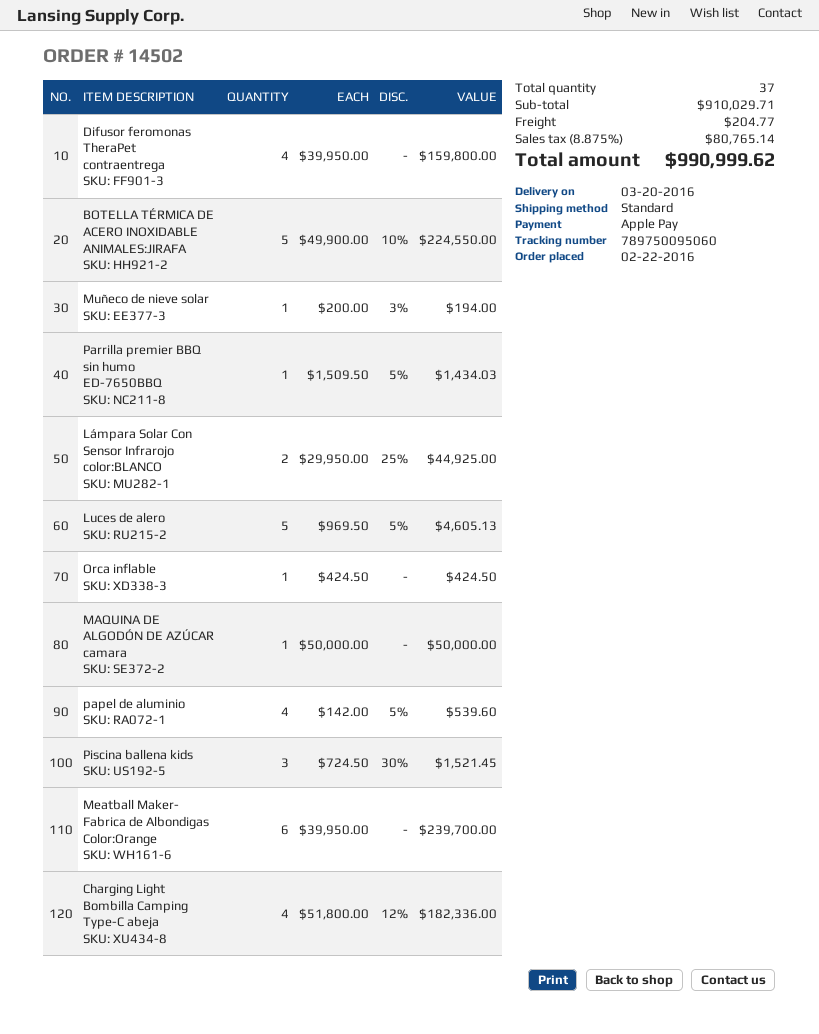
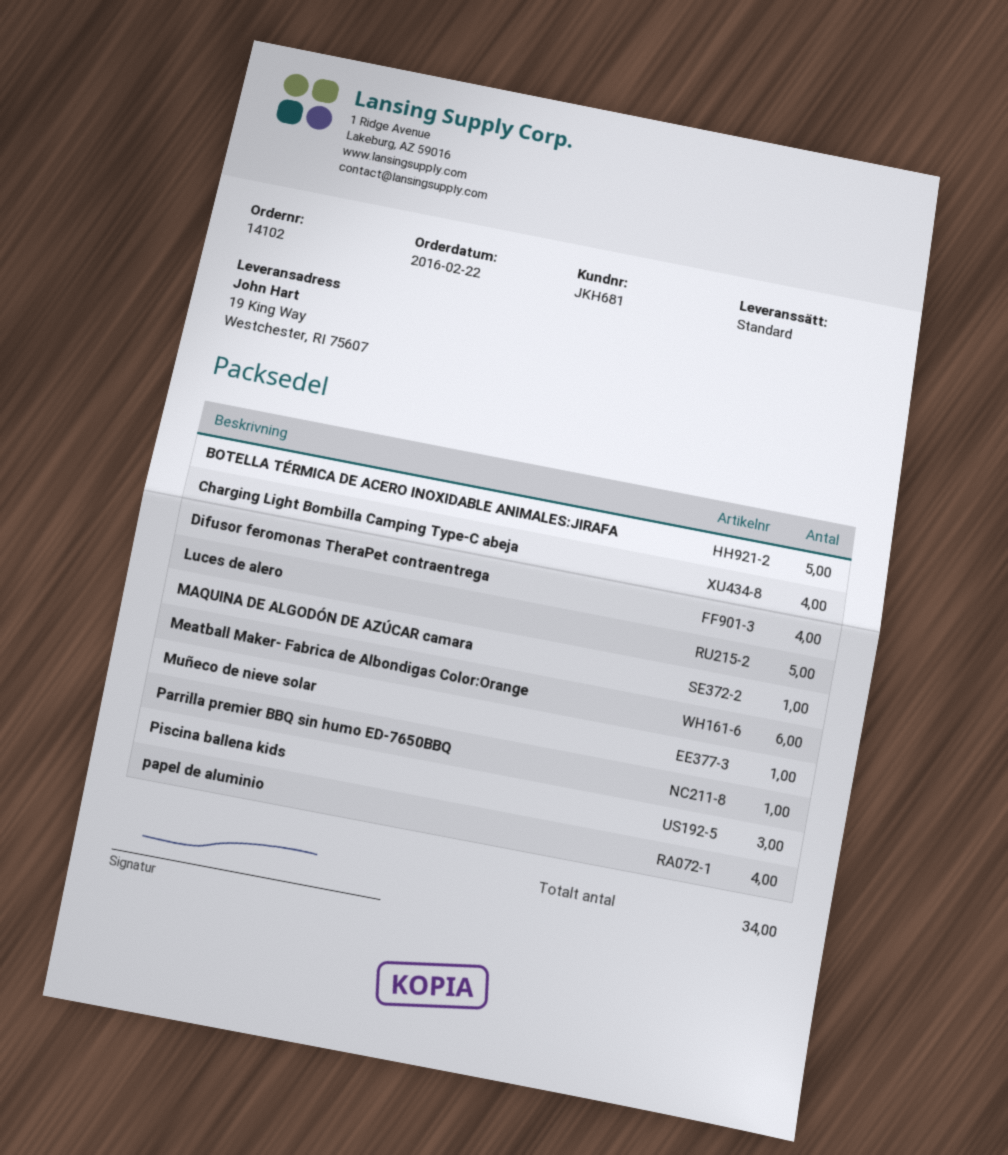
order number: 14502 -> 14102
Lámpara Solar Con Sensor Infrarojo color:BLANCO: 2 -> none
Orca inflable: 1 -> none
total quantity: 37 -> 34

